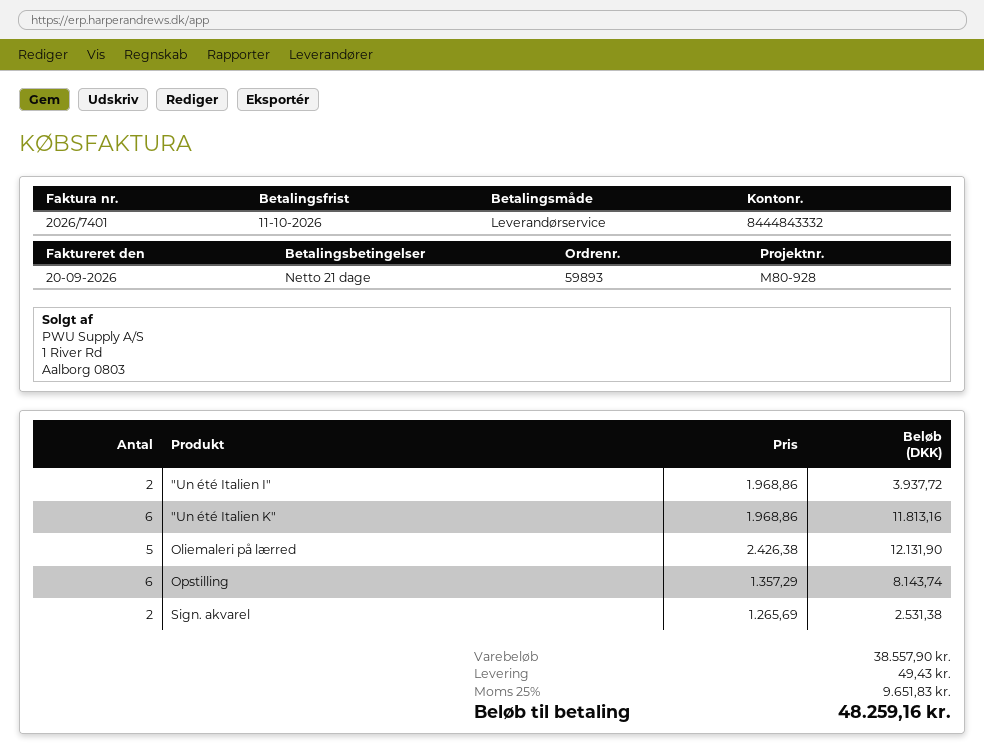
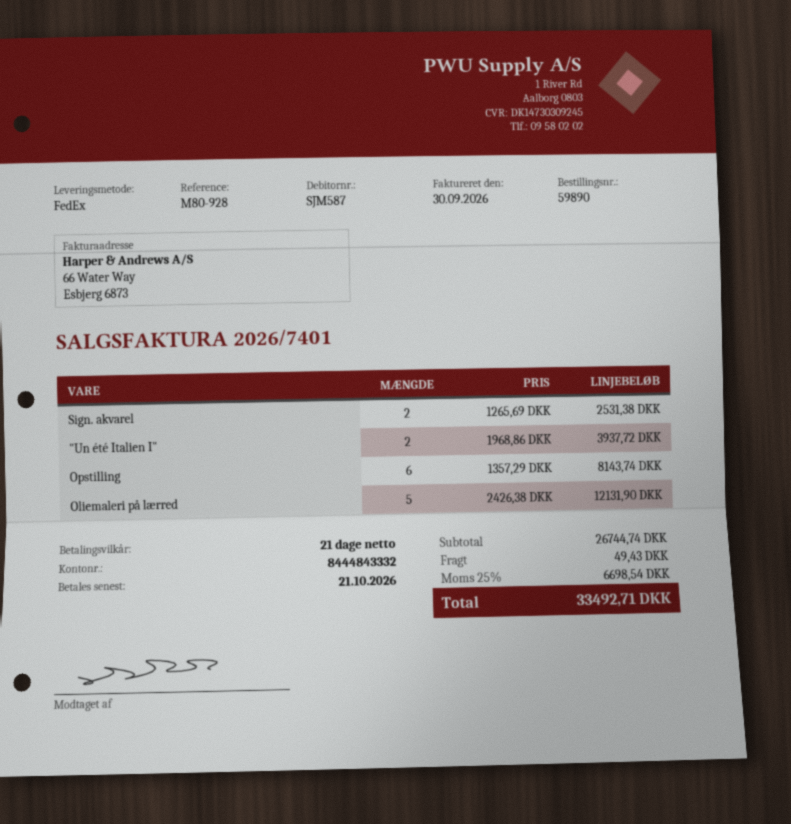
order number: 59893 -> 59890
invoice date: 2026-09-20 -> 2026-09-30
due date: 2026-10-11 -> 2026-10-21
"Un été Italien K": 6 x 1968.86 = 11813.16 -> none
subtotal: 38557.90 -> 26744.74
tax: 25% = 9651.83 -> 25% = 6698.54
total: 48259.16 -> 33492.71

